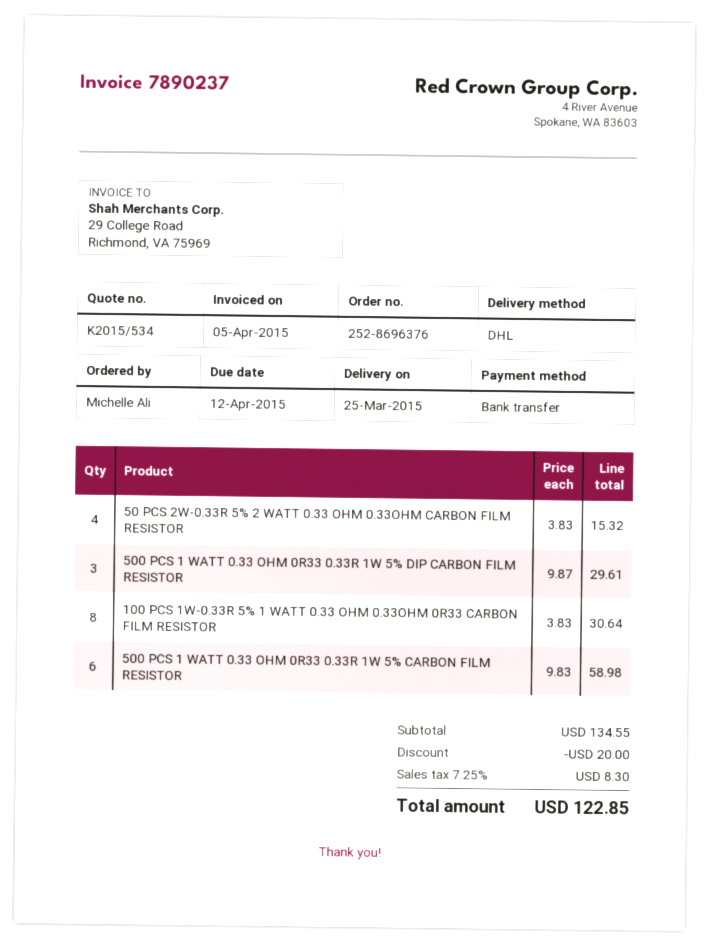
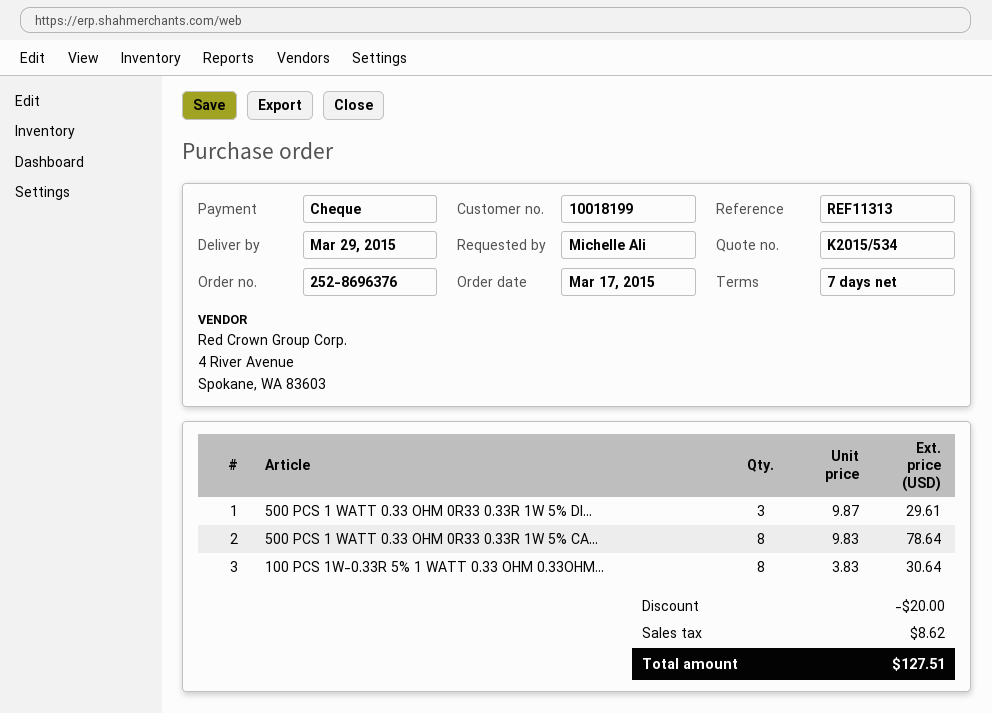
delivery date: 2015-03-25 -> 2015-03-29
payment method: bank transfer -> cheque
50 PCS 2W-0.33R 5% 2 WATT 0.33 OHM 0.33OHM CARBON FILM RESISTOR: 4 x 3.83 = 15.32 -> none
500 PCS 1 WATT 0.33 OHM 0R33 0.33R 1W 5% CARBON FILM RESISTOR: 6 x 9.83 = 58.98 -> 8 x 9.83 = 78.64
tax: 8.30 -> 8.62
total: 122.85 -> 127.51

